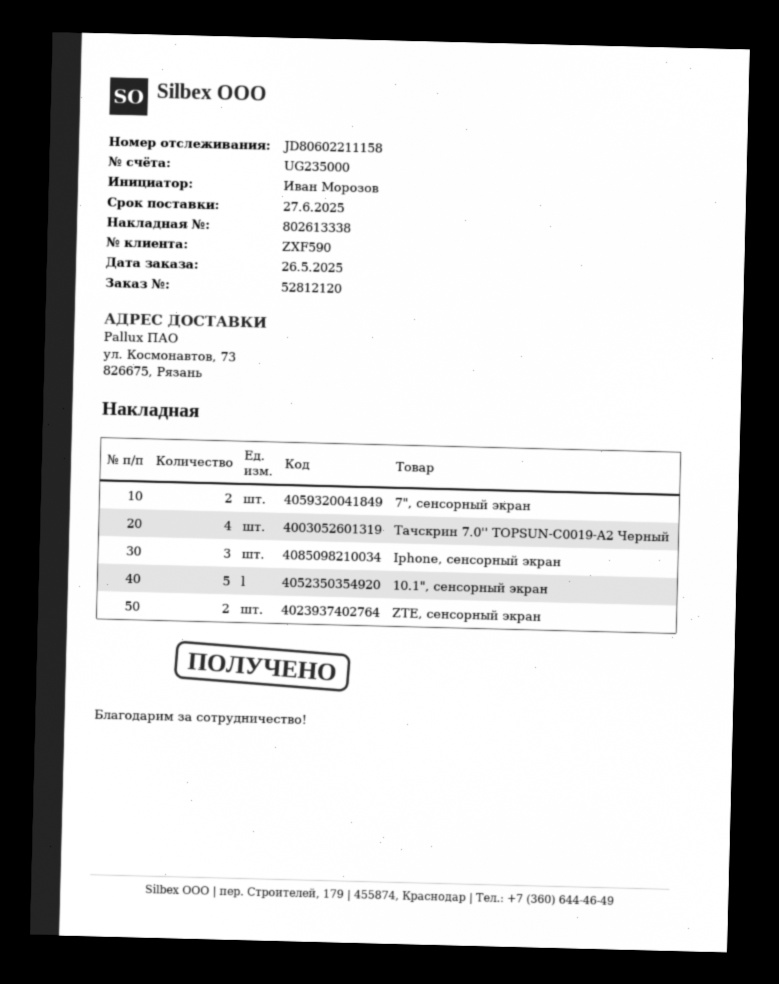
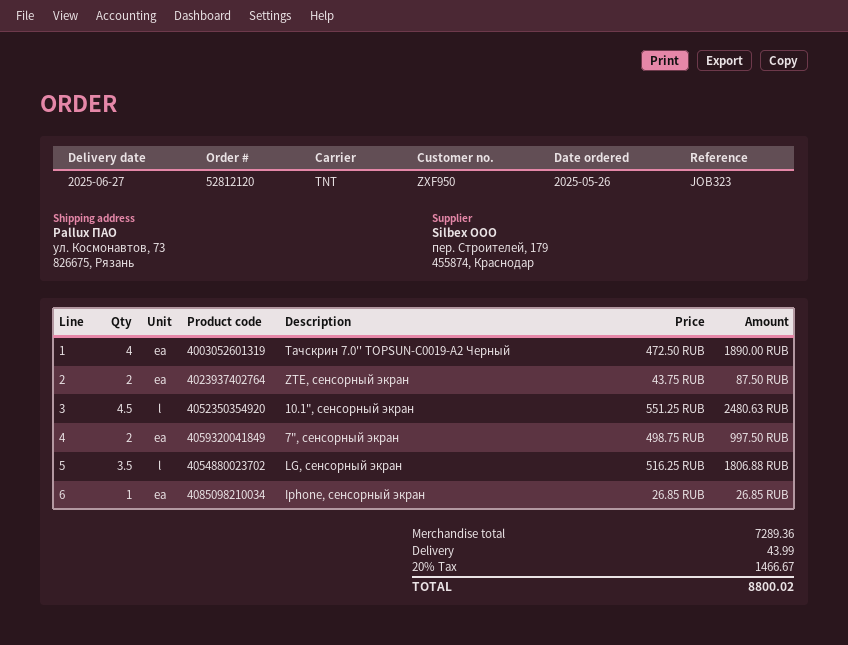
customer number: ZXF590 -> ZXF950
Iphone, сенсорный экран: 3 -> 1
10.1", сенсорный экран: 5 -> 4.5
LG, сенсорный экран: none -> 3.5

